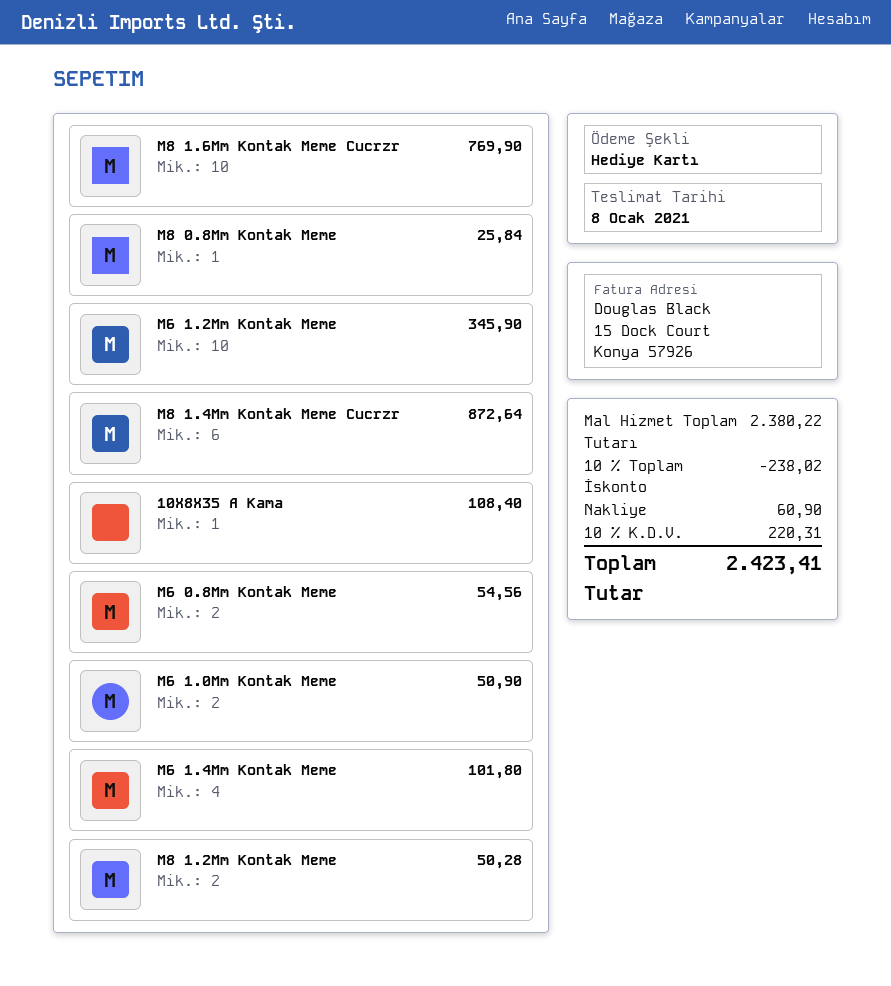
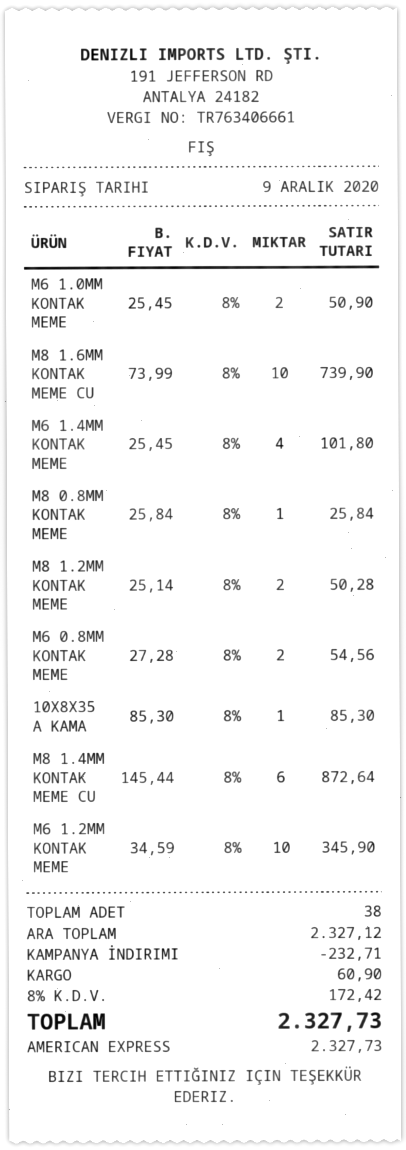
payment method: gift card -> American Express
M8 1.6Mm Kontak Meme Cucrzr: 10 for 769.90 -> 10 for 739.90
10X8X35 A Kama: 1 for 108.40 -> 1 for 85.30
subtotal: 2380.22 -> 2327.12
discount: 238.02 -> 232.71
tax: 10% = 220.31 -> 8% = 172.42
total: 2423.41 -> 2327.73

